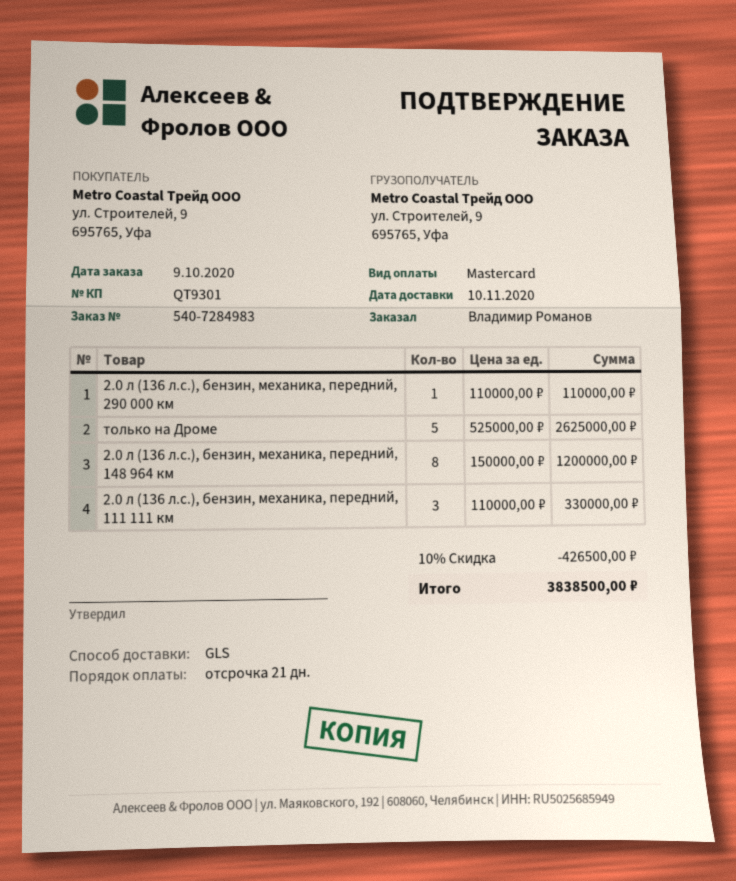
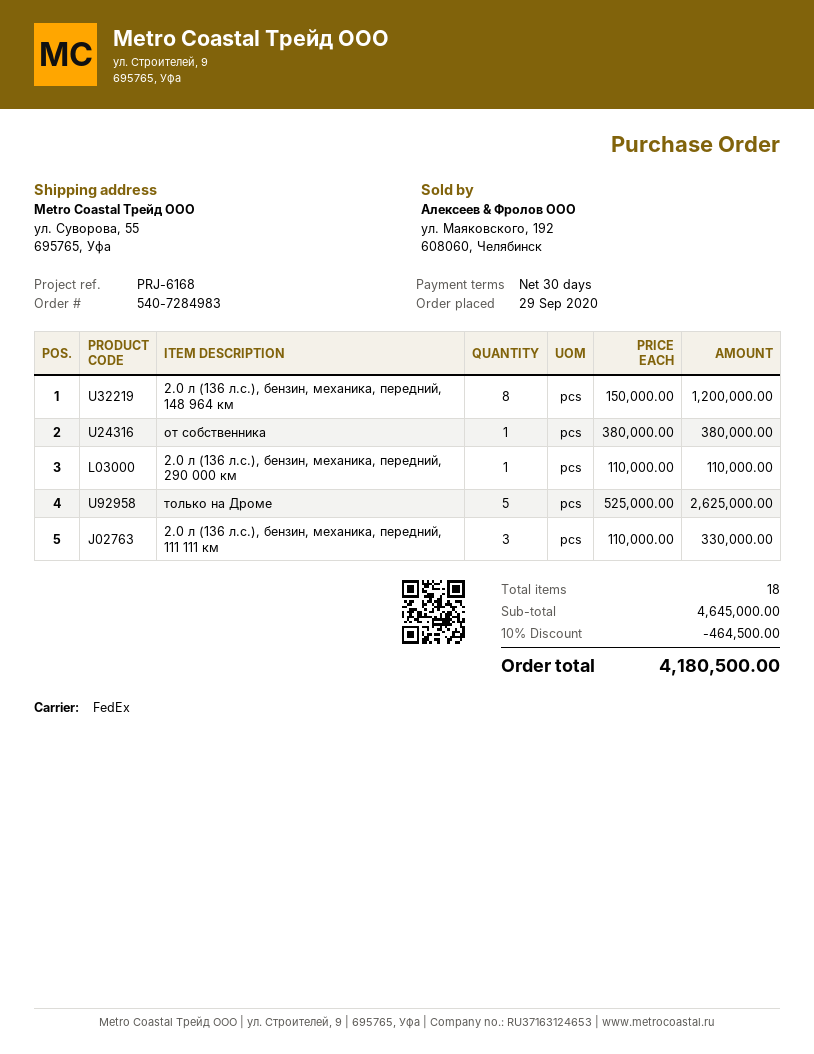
order date: 2020-10-09 -> 2020-09-29
payment terms: 21 days -> 30 days
shipping method: GLS -> FedEx
ship to: ул. Строителей, 9, 695765, Уфа -> ул. Суворова, 55, 695765, Уфа
от собственника: none -> 1 x 380000.00 = 380000.00
discount: 10% = 426500.00 -> 10% = 464500.00
total: 3838500.00 -> 4180500.00

